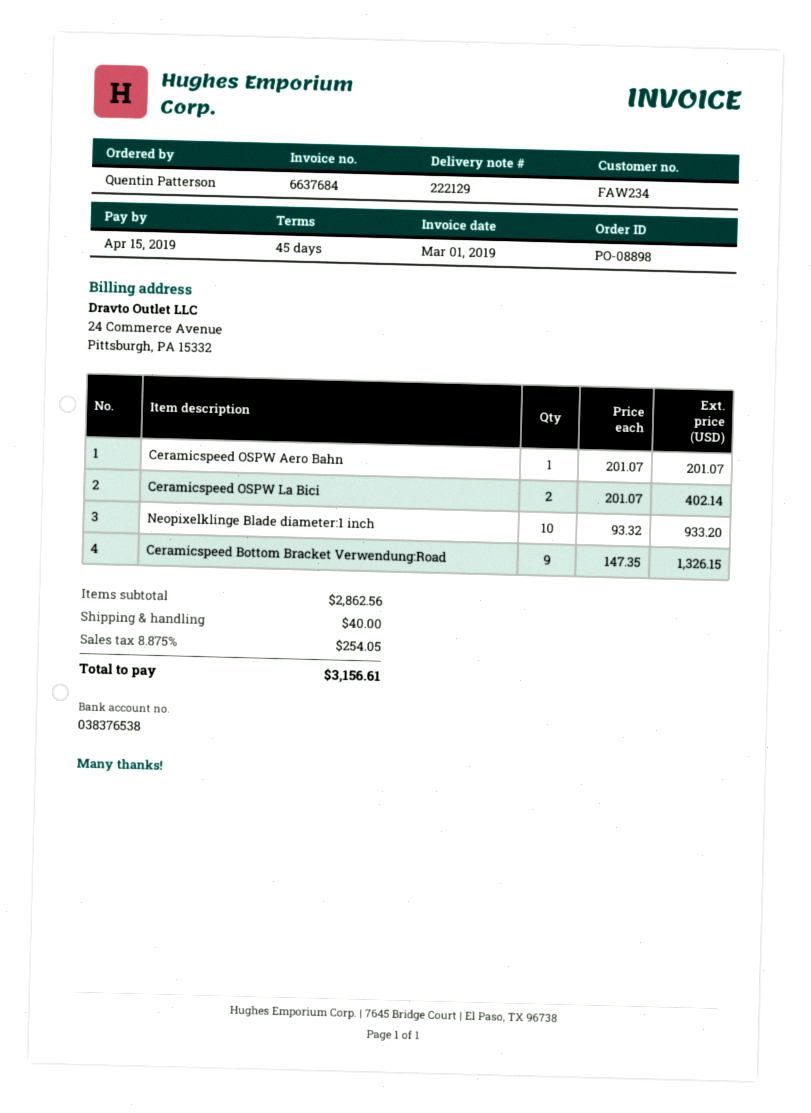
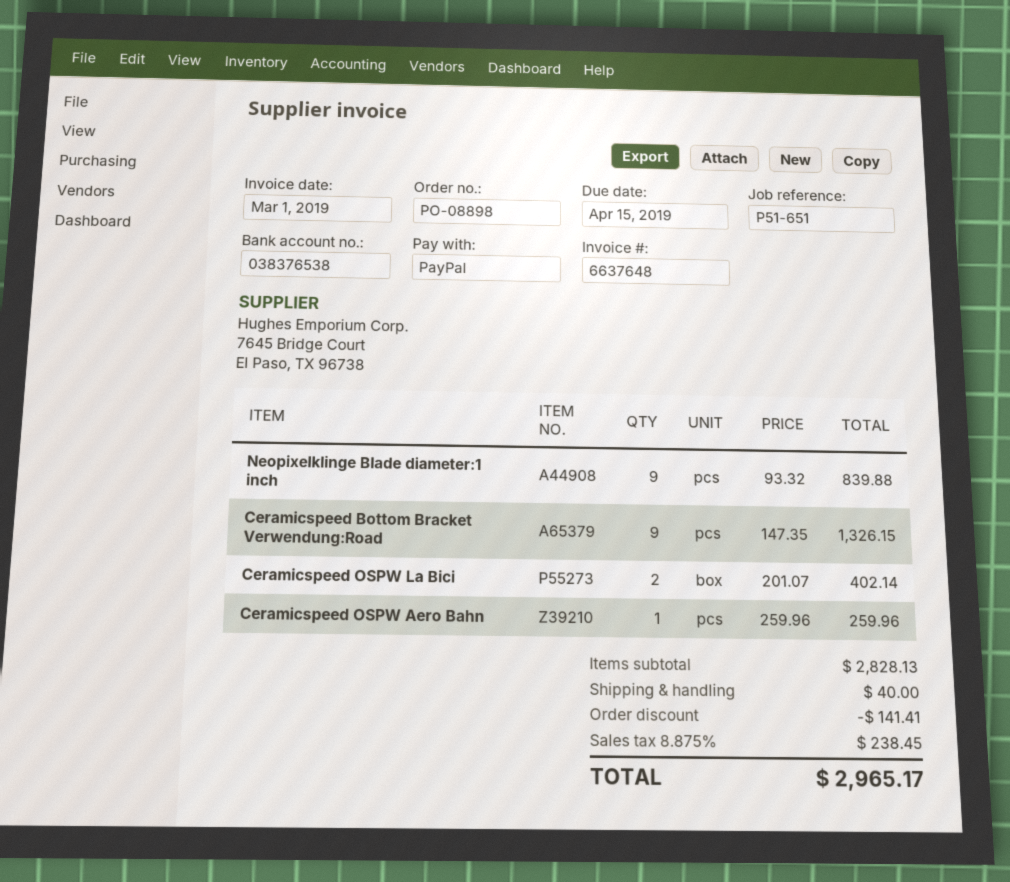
invoice number: 6637684 -> 6637648
Ceramicspeed OSPW Aero Bahn: 1 x 201.07 = 201.07 -> 1 x 259.96 = 259.96
Neopixelklinge Blade diameter:1 inch: 10 x 93.32 = 933.20 -> 9 x 93.32 = 839.88
subtotal: 2862.56 -> 2828.13
discount: none -> 141.41
tax: 8.875% = 254.05 -> 8.875% = 238.45
total: 3156.61 -> 2965.17

